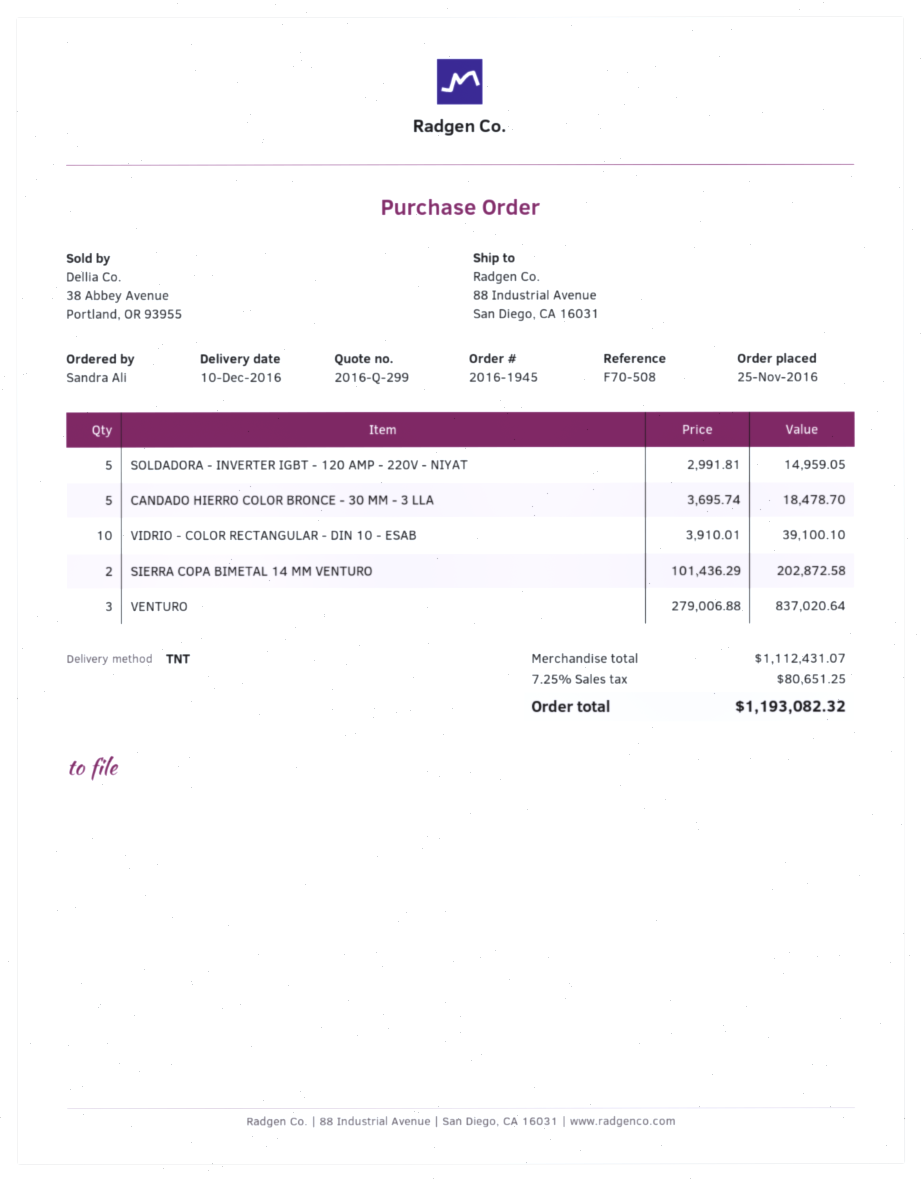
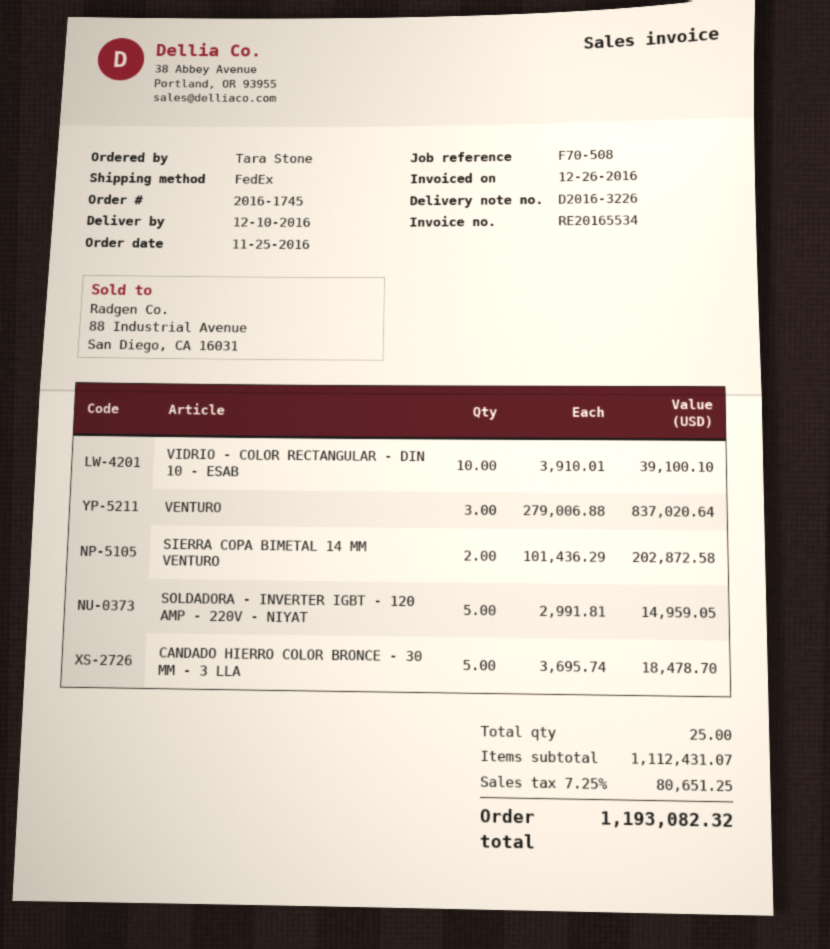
order number: 2016-1945 -> 2016-1745
ordered by: Sandra Ali -> Tara Stone
shipping method: TNT -> FedEx

